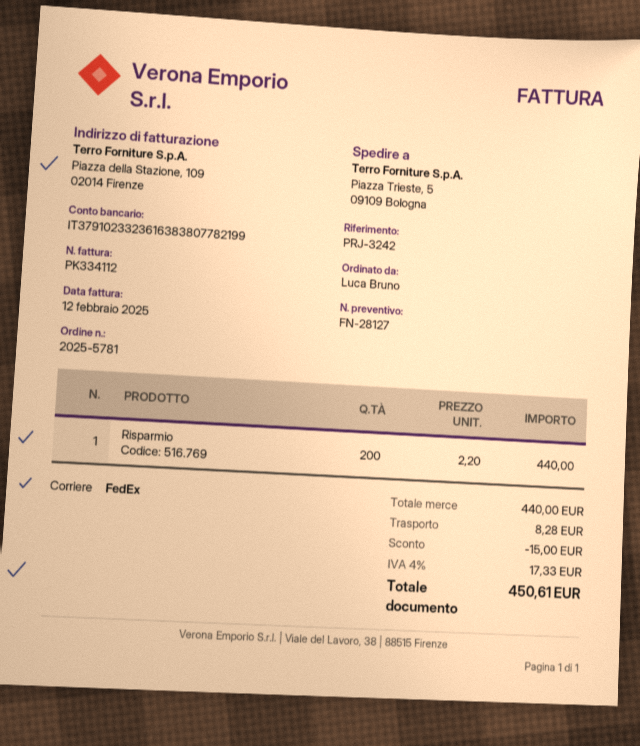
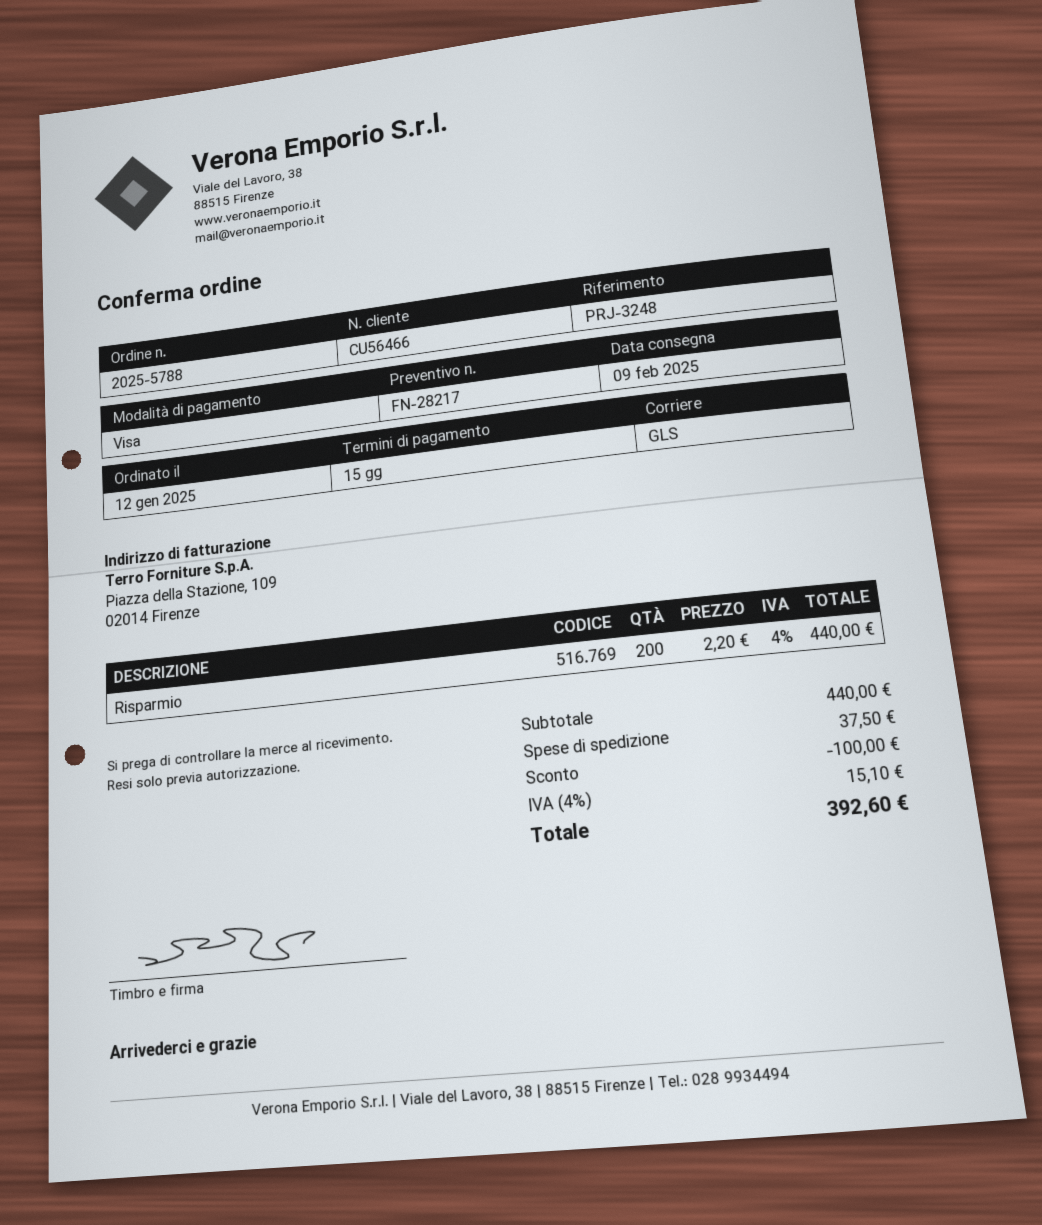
quote number: FN-28127 -> FN-28217
order number: 2025-5781 -> 2025-5788
reference: PRJ-3242 -> PRJ-3248
shipping method: FedEx -> GLS
discount: 15.00 -> 100.00
shipping: 8.28 -> 37.50
tax: 4% = 17.33 -> 4% = 15.10
total: 450.61 -> 392.60

